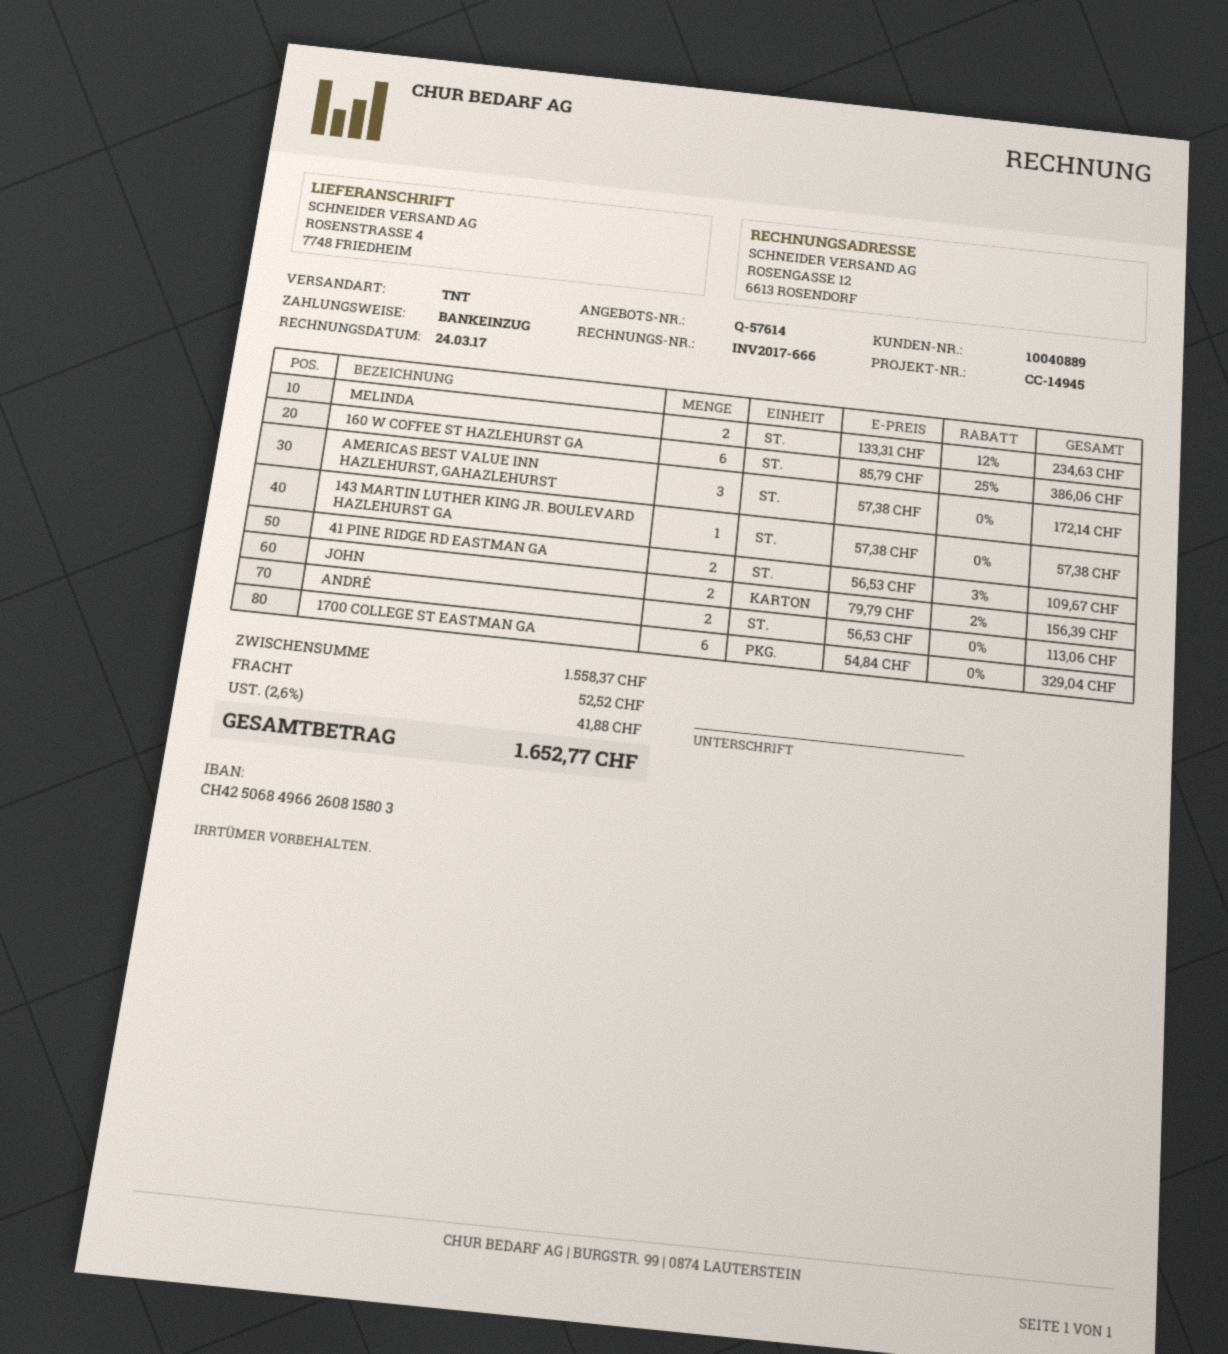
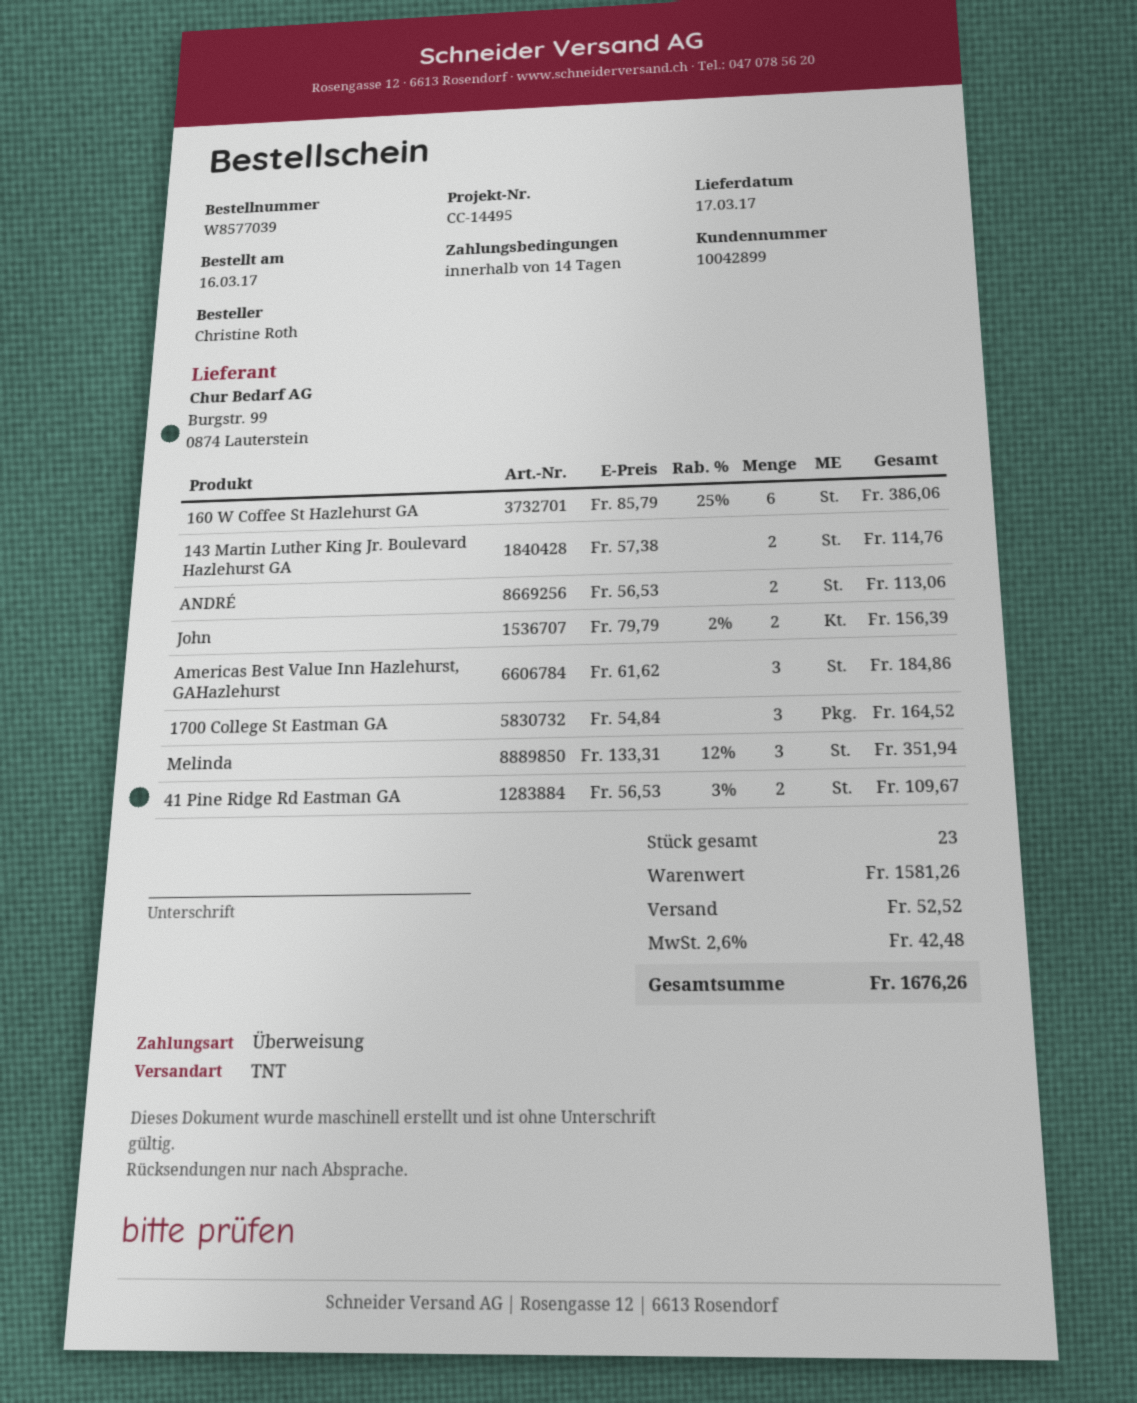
customer number: 10040889 -> 10042899
reference: CC-14945 -> CC-14495
payment method: direct debit -> bank transfer
MELINDA: 2 x 133.31 - 12% = 234.63 -> 3 x 133.31 - 12% = 351.94
AMERICAS BEST VALUE INN HAZLEHURST, GAHAZLEHURST: 3 x 57.38 = 172.14 -> 3 x 61.62 = 184.86
143 MARTIN LUTHER KING JR. BOULEVARD HAZLEHURST GA: 1 x 57.38 = 57.38 -> 2 x 57.38 = 114.76
1700 COLLEGE ST EASTMAN GA: 6 x 54.84 = 329.04 -> 3 x 54.84 = 164.52
subtotal: 1558.37 -> 1581.26
tax: 2.6% = 41.88 -> 2.6% = 42.48
total: 1652.77 -> 1676.26

